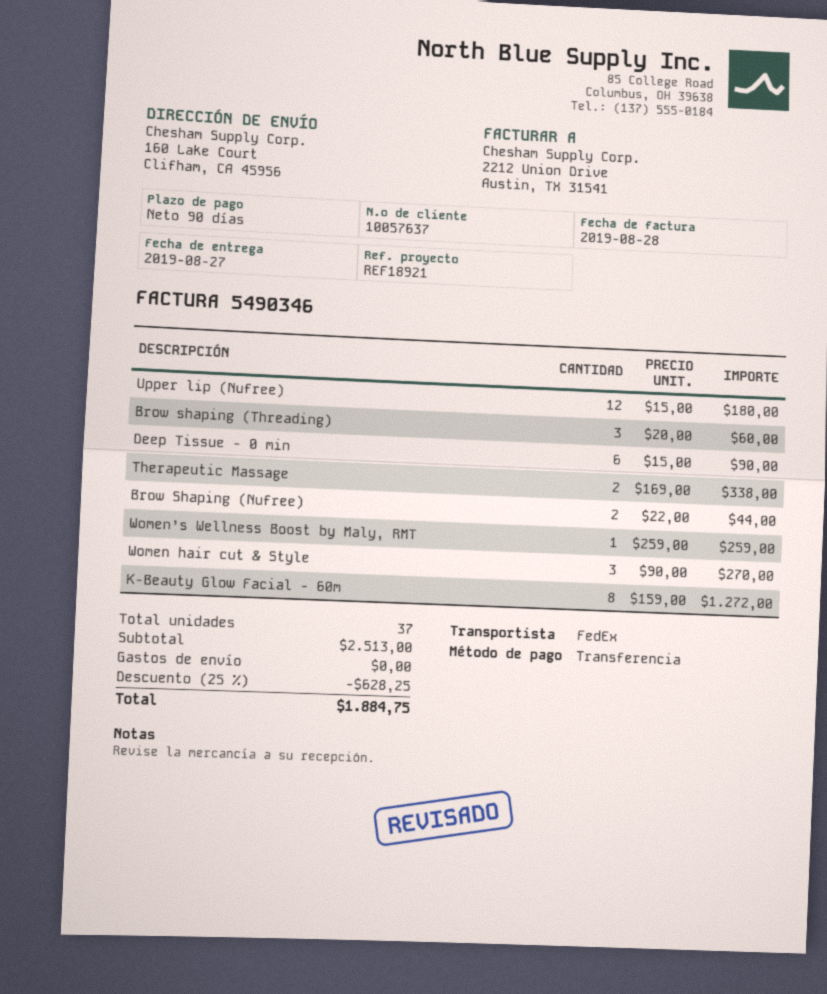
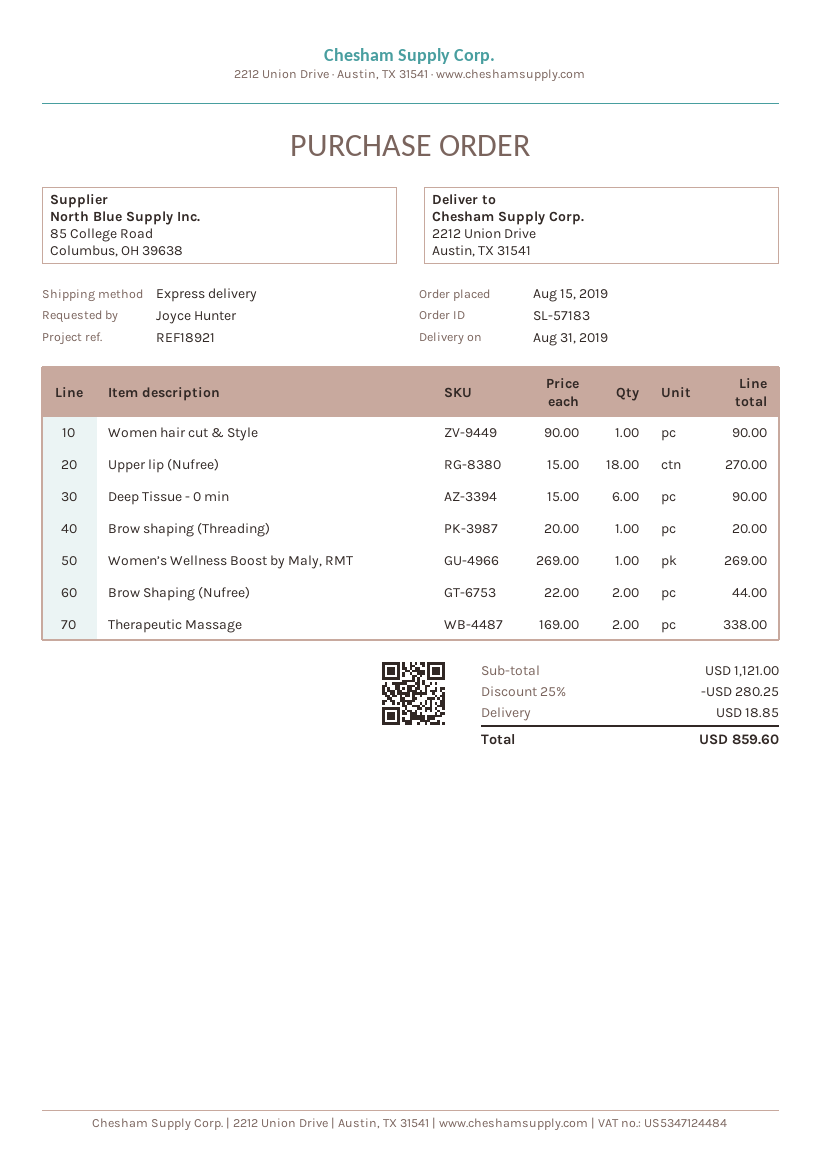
delivery date: 2019-08-27 -> 2019-08-31
shipping method: FedEx -> express
ship to: 160 Lake Court, Clifham, CA 45956 -> 2212 Union Drive, Austin, TX 31541
Upper lip (Nufree): 12 x 15.00 = 180.00 -> 18 x 15.00 = 270.00
Brow shaping (Threading): 3 x 20.00 = 60.00 -> 1 x 20.00 = 20.00
Women’s Wellness Boost by Maly, RMT: 1 x 259.00 = 259.00 -> 1 x 269.00 = 269.00
Women hair cut & Style: 3 x 90.00 = 270.00 -> 1 x 90.00 = 90.00
K-Beauty Glow Facial - 60m: 8 x 159.00 = 1272.00 -> none
subtotal: 2513.00 -> 1121.00
discount: 25% = 628.25 -> 25% = 280.25
shipping: 0.00 -> 18.85
total: 1884.75 -> 859.60

